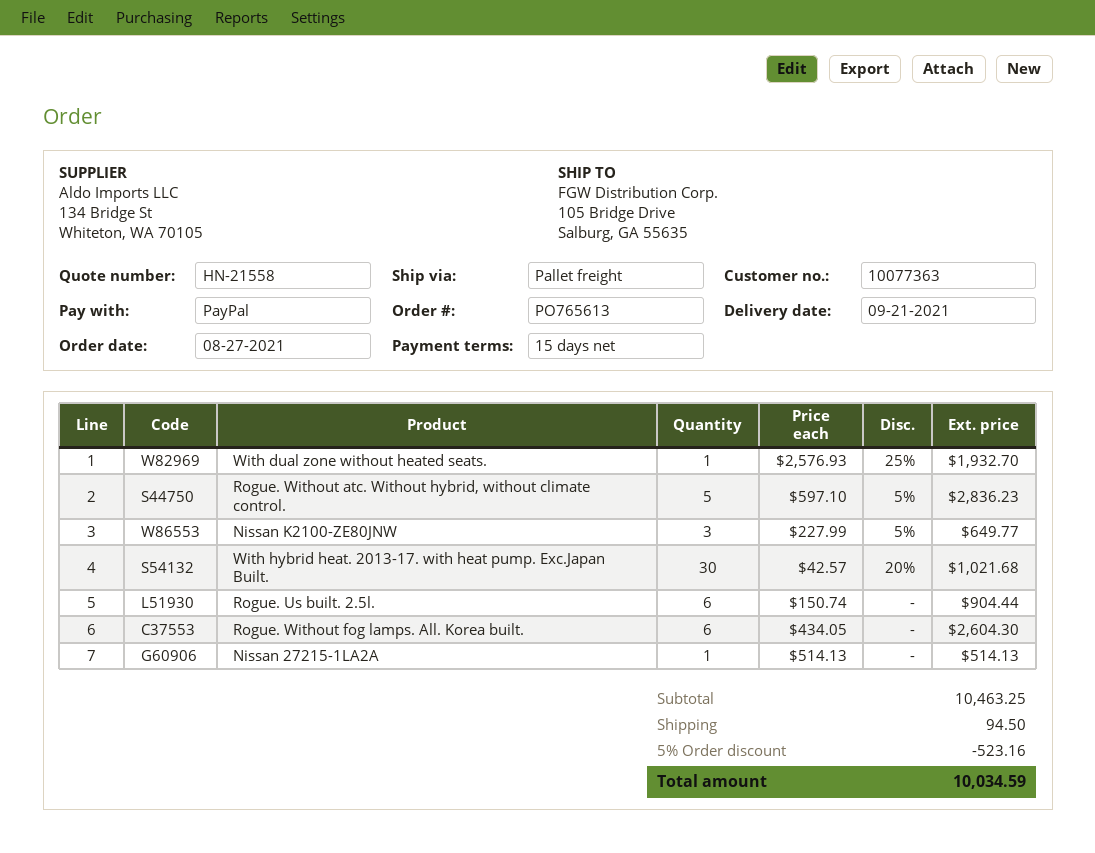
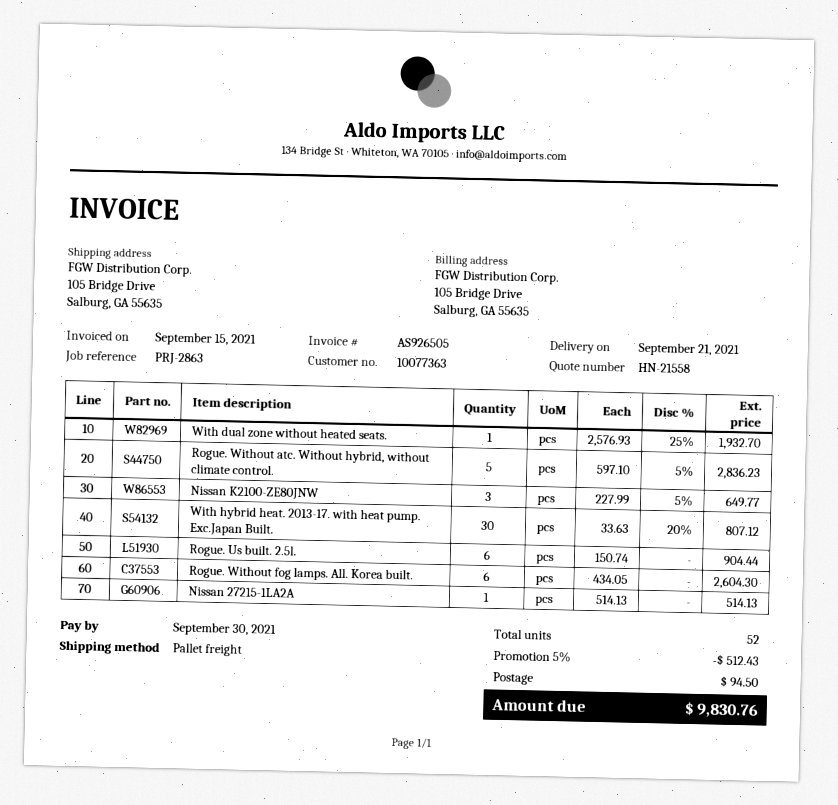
With hybrid heat. 2013-17. with heat pump. Exc.Japan Built.: 30 x 42.57 - 20% = 1021.68 -> 30 x 33.63 - 20% = 807.12
discount: 5% = 523.16 -> 5% = 512.43
total: 10034.59 -> 9830.76

